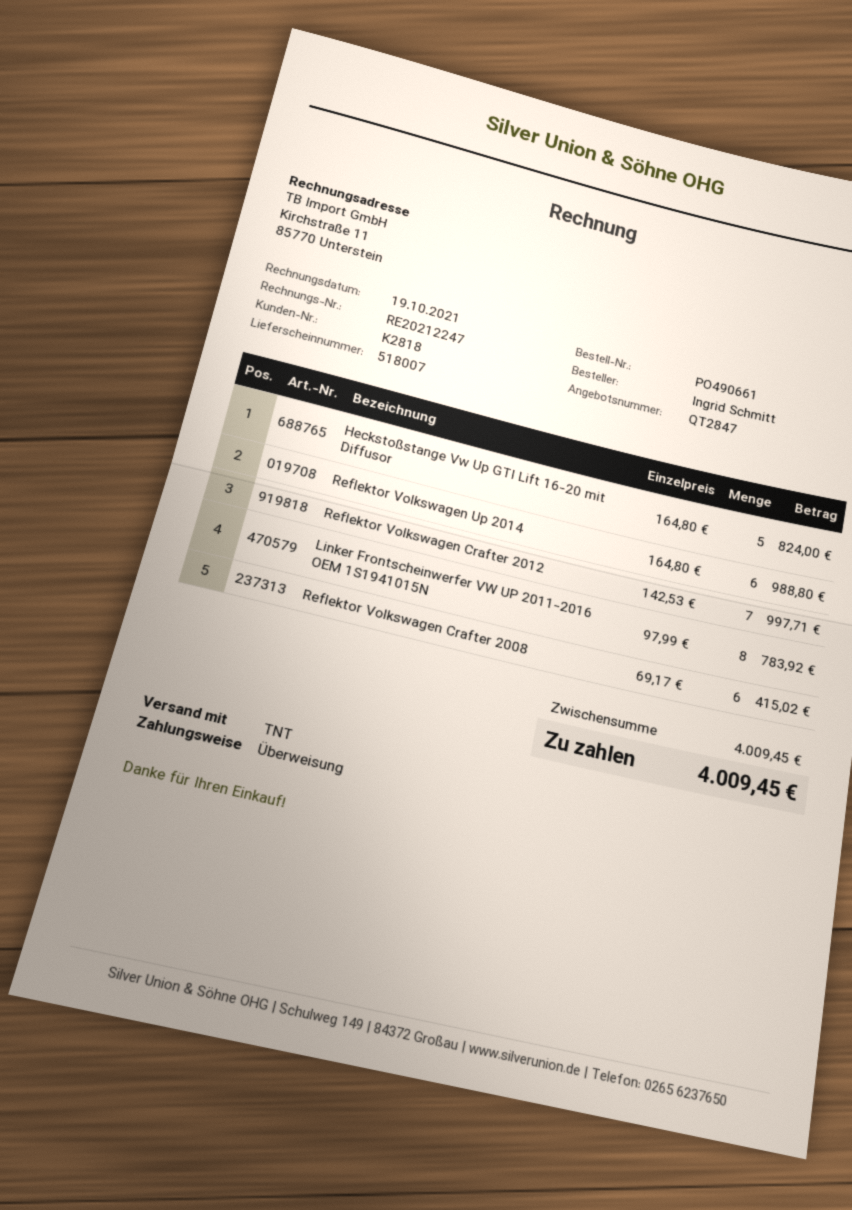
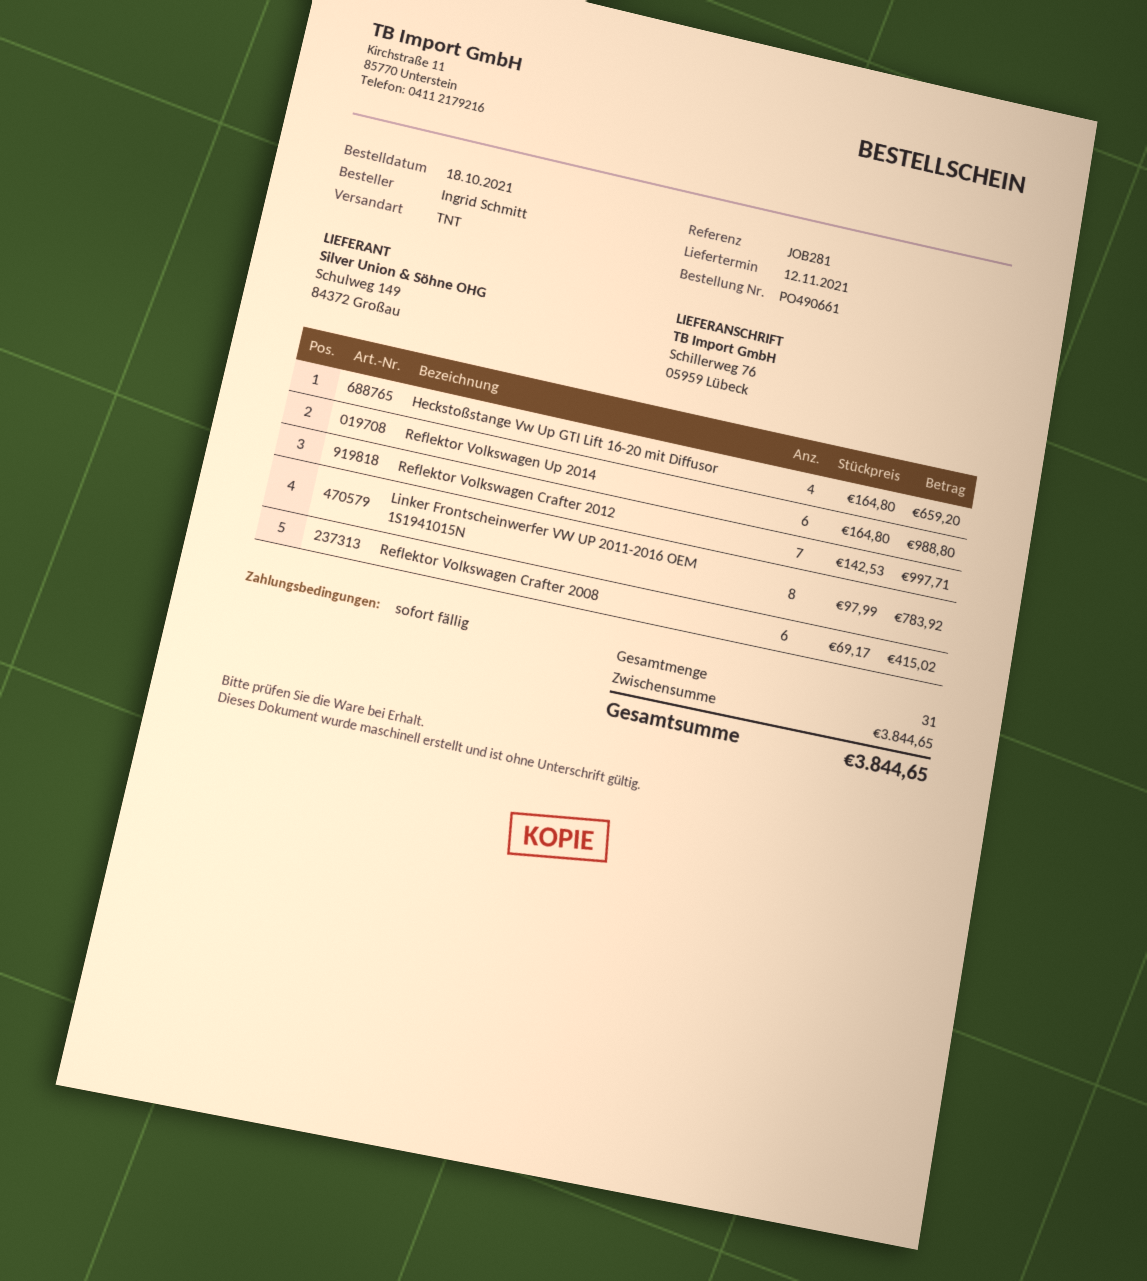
Heckstoßstange Vw Up GTI Lift 16-20 mit Diffusor: 5 x 164.80 = 824.00 -> 4 x 164.80 = 659.20
subtotal: 4009.45 -> 3844.65
total: 4009.45 -> 3844.65

